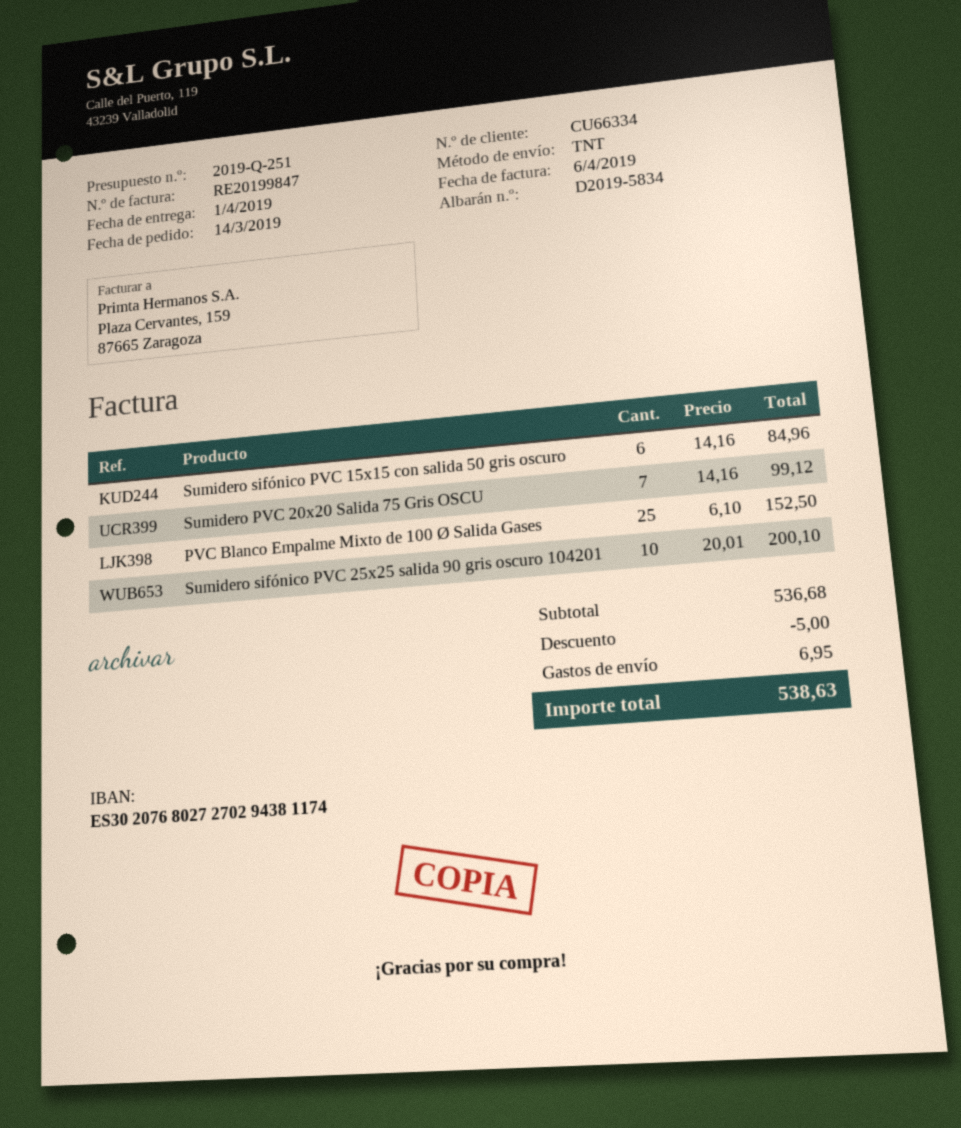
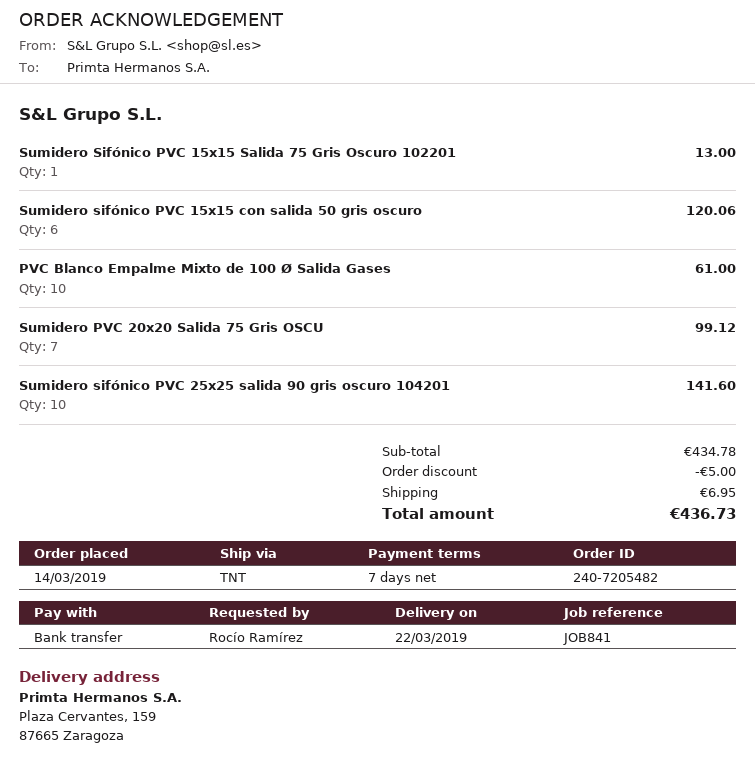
delivery date: 2019-04-01 -> 2019-03-22
Sumidero sifónico PVC 15x15 con salida 50 gris oscuro: 6 for 84.96 -> 6 for 120.06
PVC Blanco Empalme Mixto de 100 Ø Salida Gases: 25 for 152.50 -> 10 for 61.00
Sumidero sifónico PVC 25x25 salida 90 gris oscuro 104201: 10 for 200.10 -> 10 for 141.60
Sumidero Sifónico PVC 15x15 Salida 75 Gris Oscuro 102201: none -> 1 for 13.00
subtotal: 536.68 -> 434.78
total: 538.63 -> 436.73

